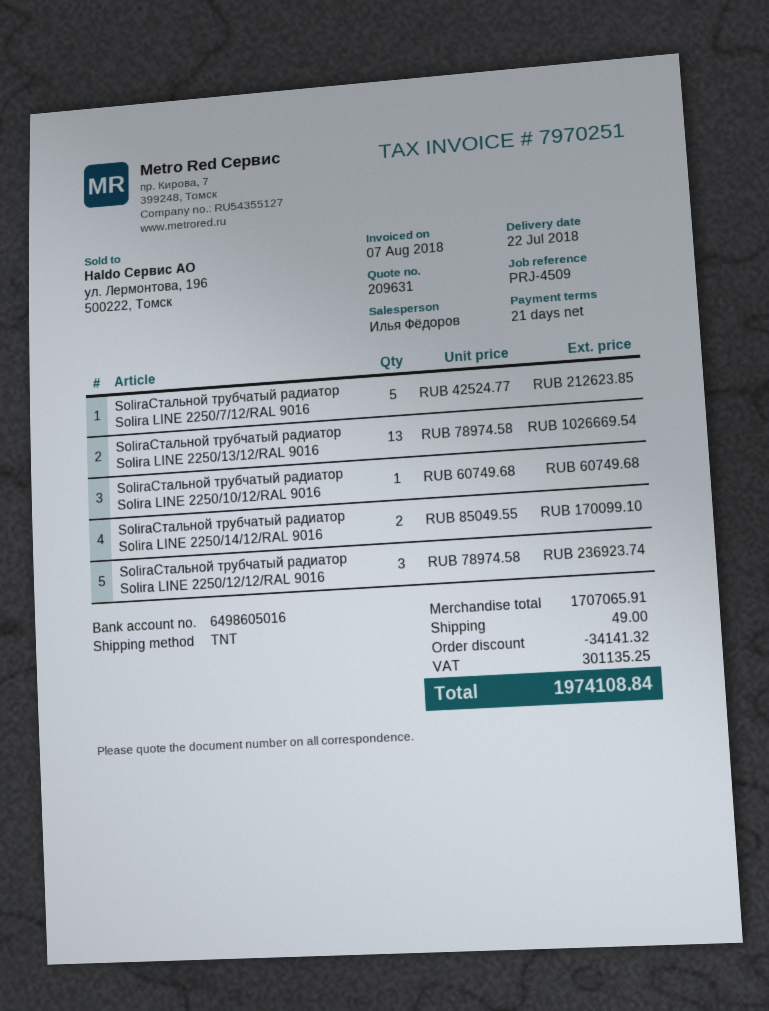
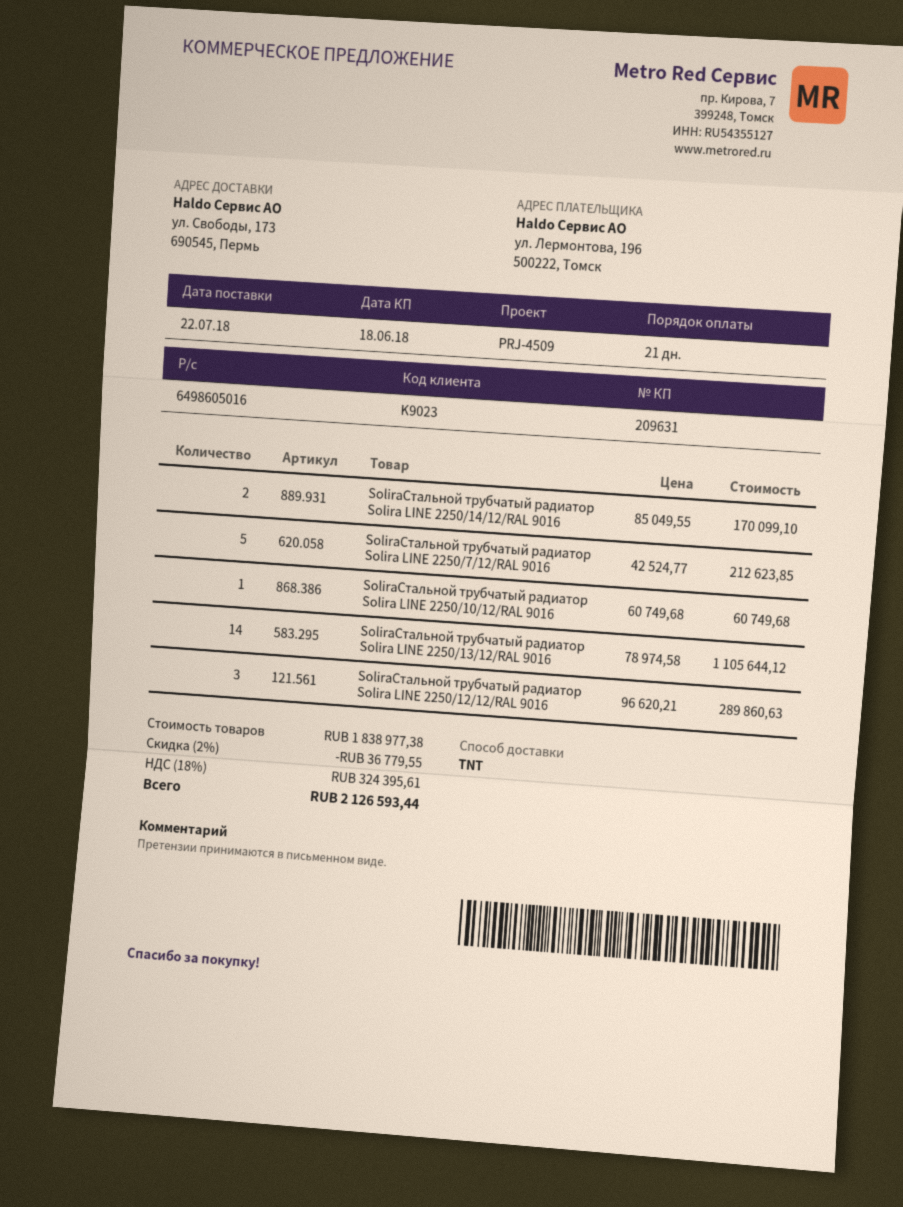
SoliraСтальной трубчатый радиатор Solira LINE 2250/13/12/RAL 9016: 13 x 78974.58 = 1026669.54 -> 14 x 78974.58 = 1105644.12
SoliraСтальной трубчатый радиатор Solira LINE 2250/12/12/RAL 9016: 3 x 78974.58 = 236923.74 -> 3 x 96620.21 = 289860.63
subtotal: 1707065.91 -> 1838977.38
discount: 34141.32 -> 36779.55
shipping: 49.00 -> none
tax: 301135.25 -> 324395.61
total: 1974108.84 -> 2126593.44

